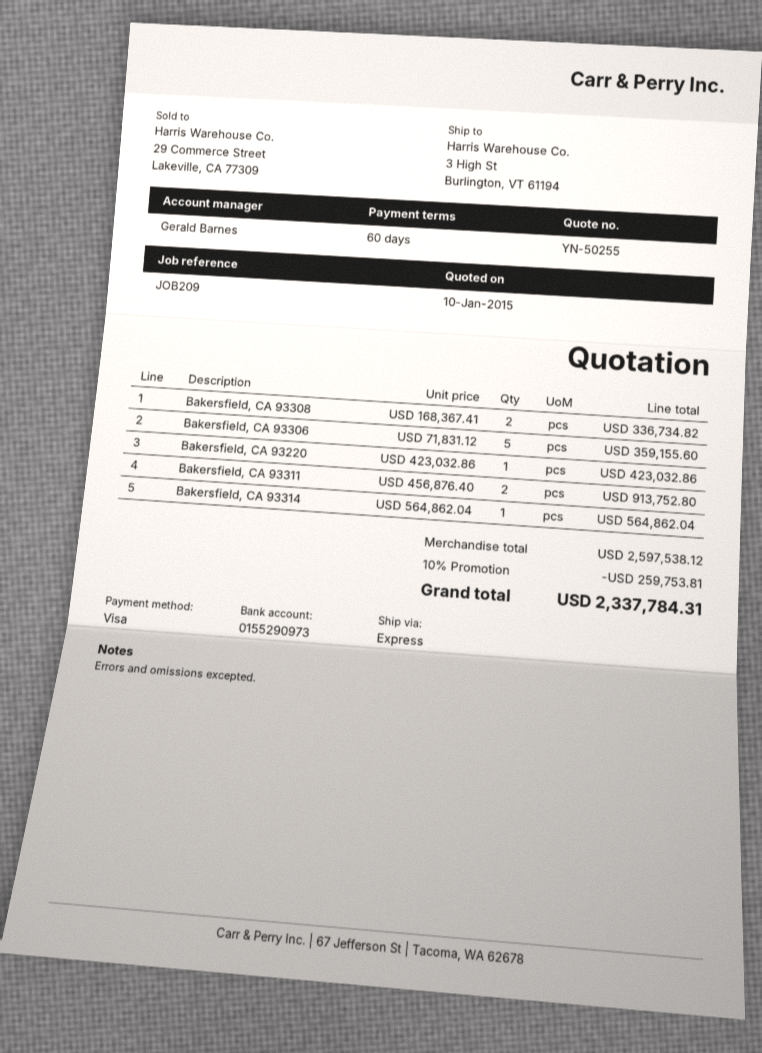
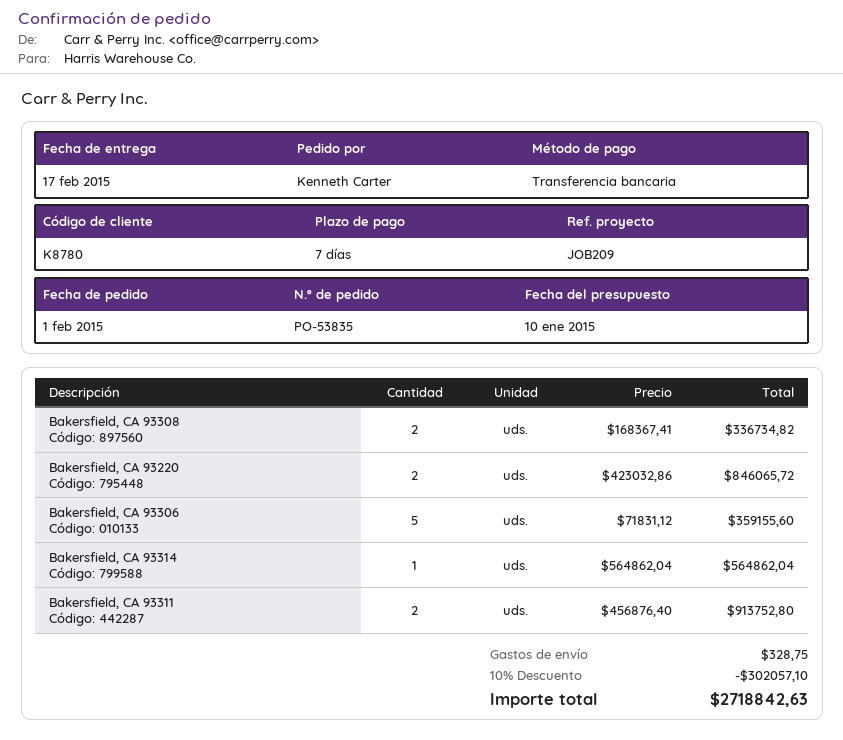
payment terms: 60 days -> 7 days
payment method: Visa -> bank transfer
Bakersfield, CA 93220: 1 x 423032.86 = 423032.86 -> 2 x 423032.86 = 846065.72
discount: 10% = 259753.81 -> 10% = 302057.10
shipping: none -> 328.75
total: 2337784.31 -> 2718842.63

